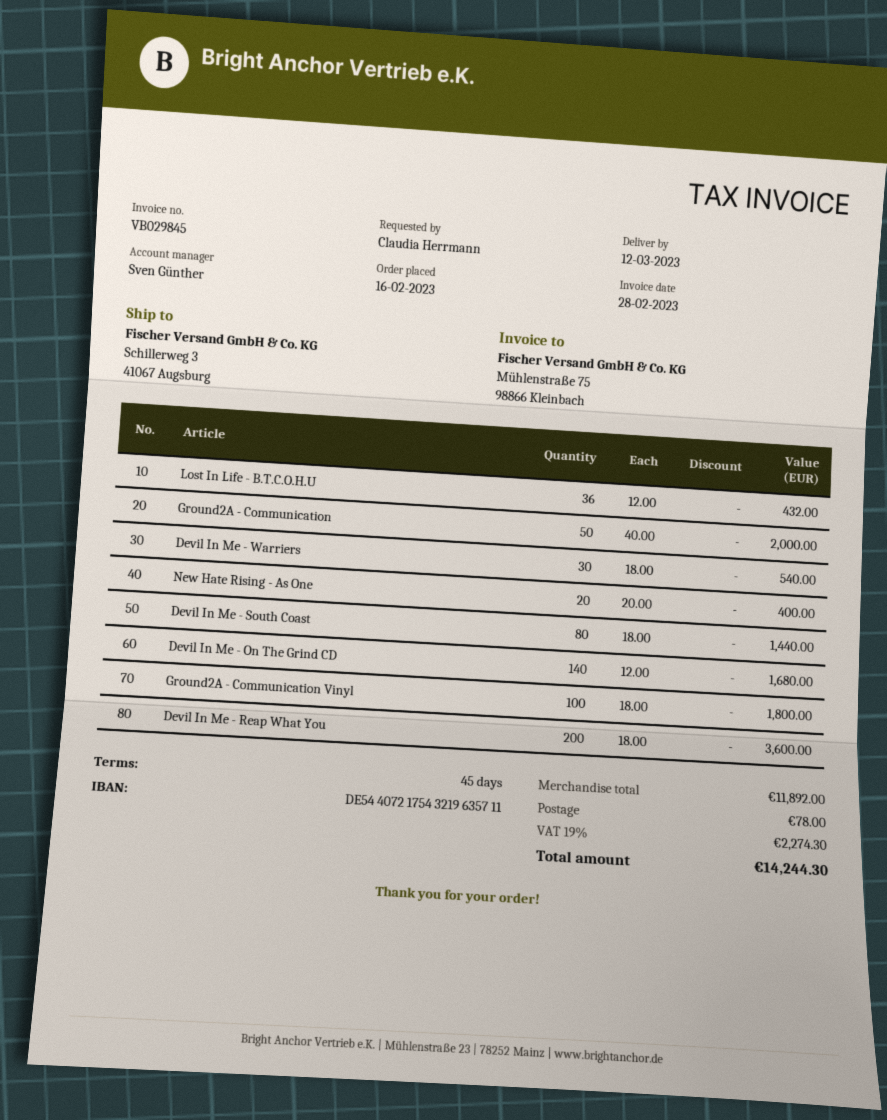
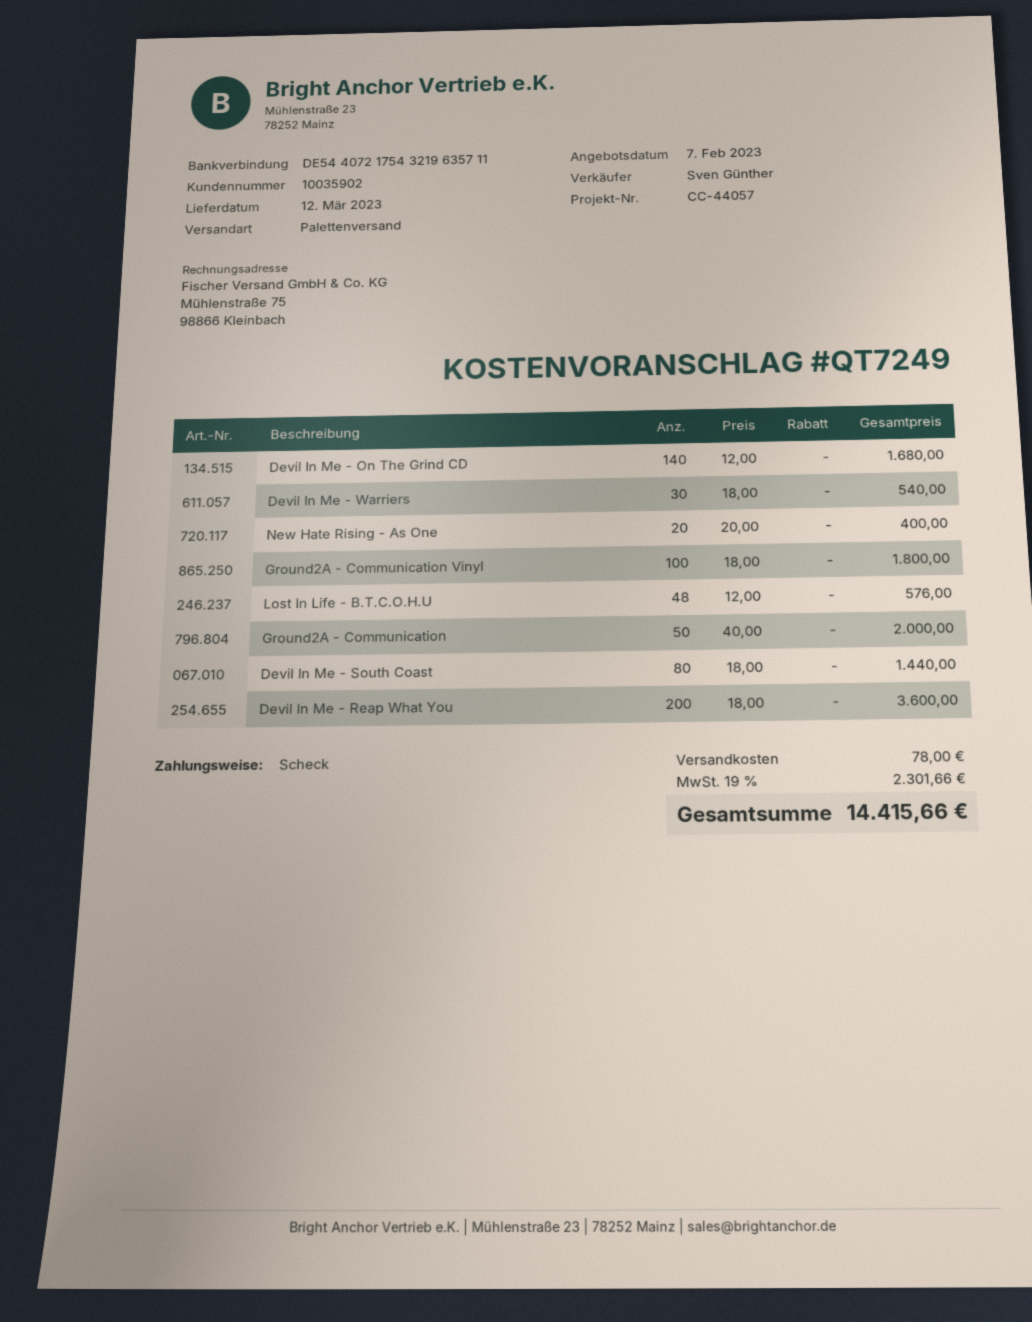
Lost In Life - B.T.C.O.H.U: 36 x 12.00 = 432.00 -> 48 x 12.00 = 576.00
tax: 19% = 2274.30 -> 19% = 2301.66
total: 14244.30 -> 14415.66

